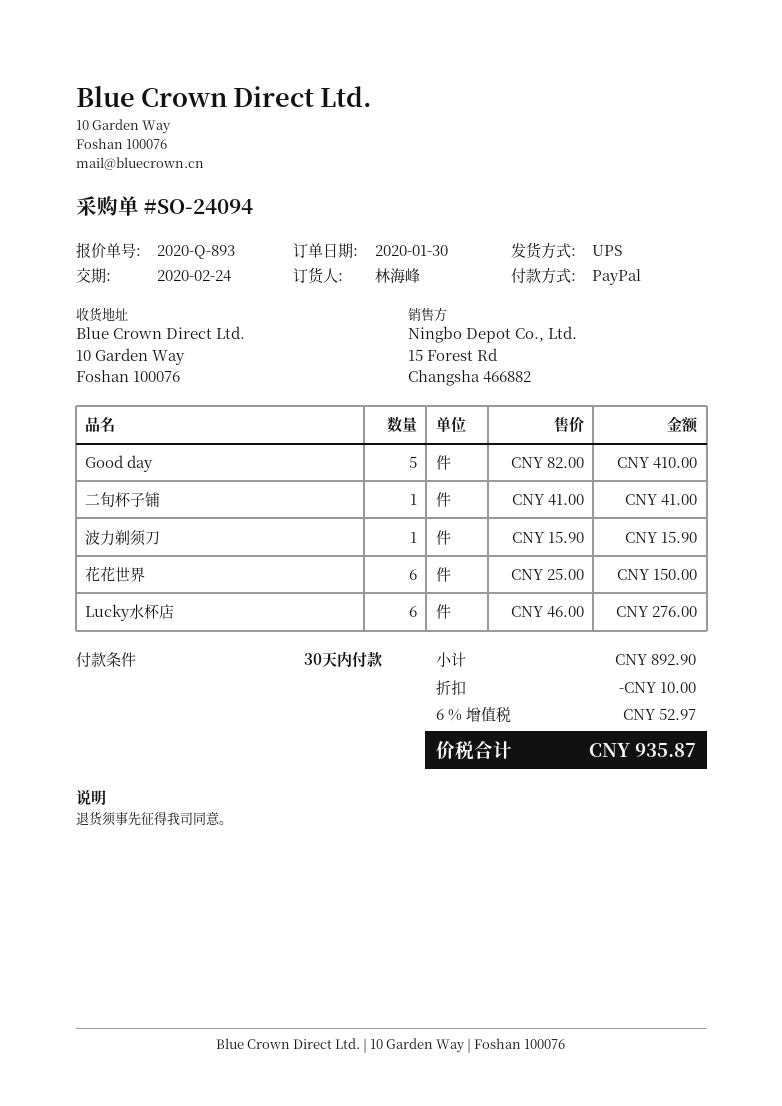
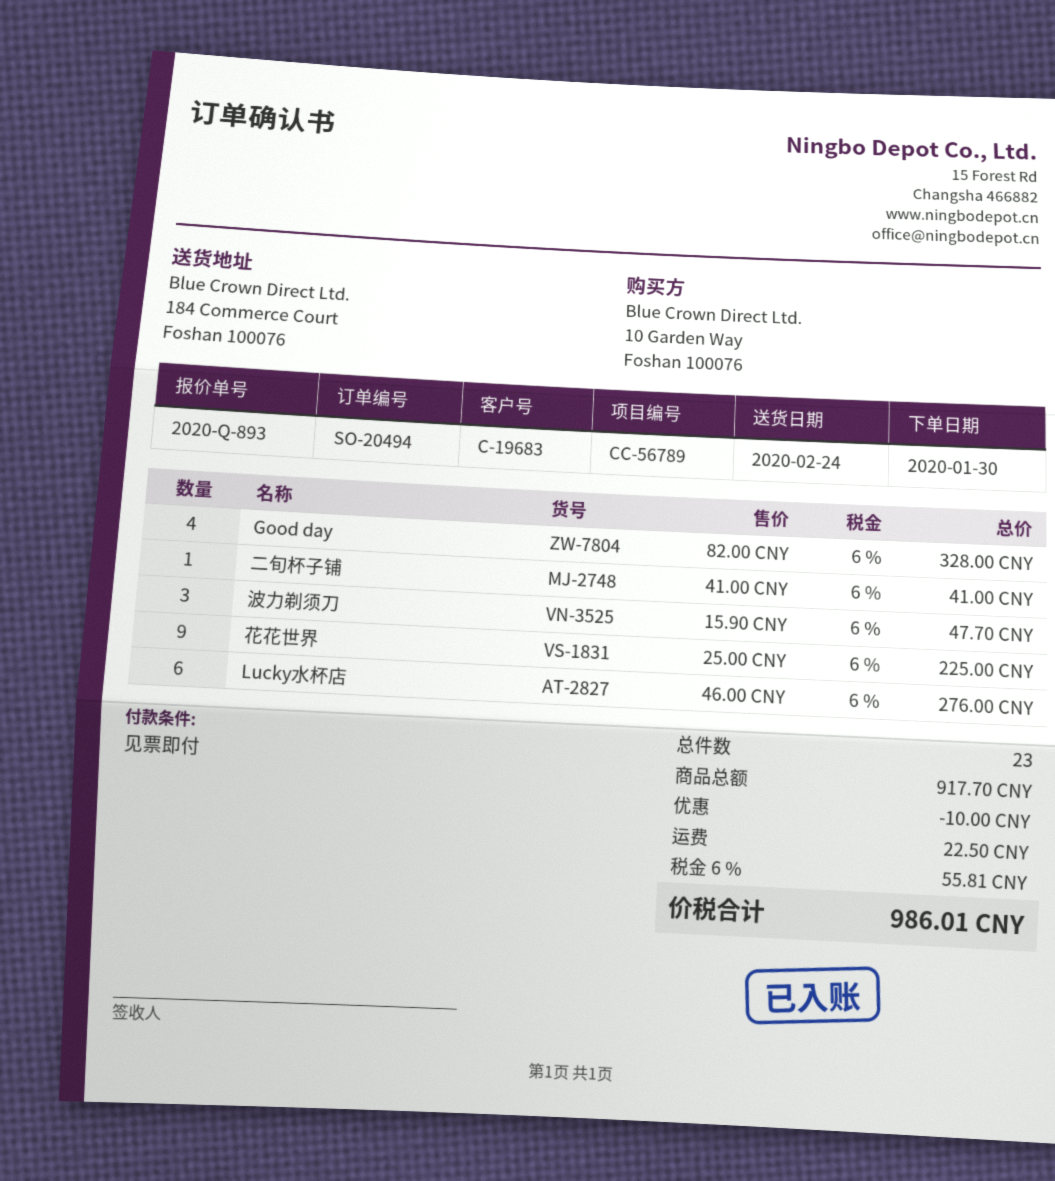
order number: SO-24094 -> SO-20494
payment terms: 30 days -> on receipt
ship to: 10 Garden Way, Foshan 100076 -> 184 Commerce Court, Foshan 100076
Good day: 5 x 82.00 = 410.00 -> 4 x 82.00 = 328.00
波力剃须刀: 1 x 15.90 = 15.90 -> 3 x 15.90 = 47.70
花花世界: 6 x 25.00 = 150.00 -> 9 x 25.00 = 225.00
subtotal: 892.90 -> 917.70
shipping: none -> 22.50
tax: 6% = 52.97 -> 6% = 55.81
total: 935.87 -> 986.01

